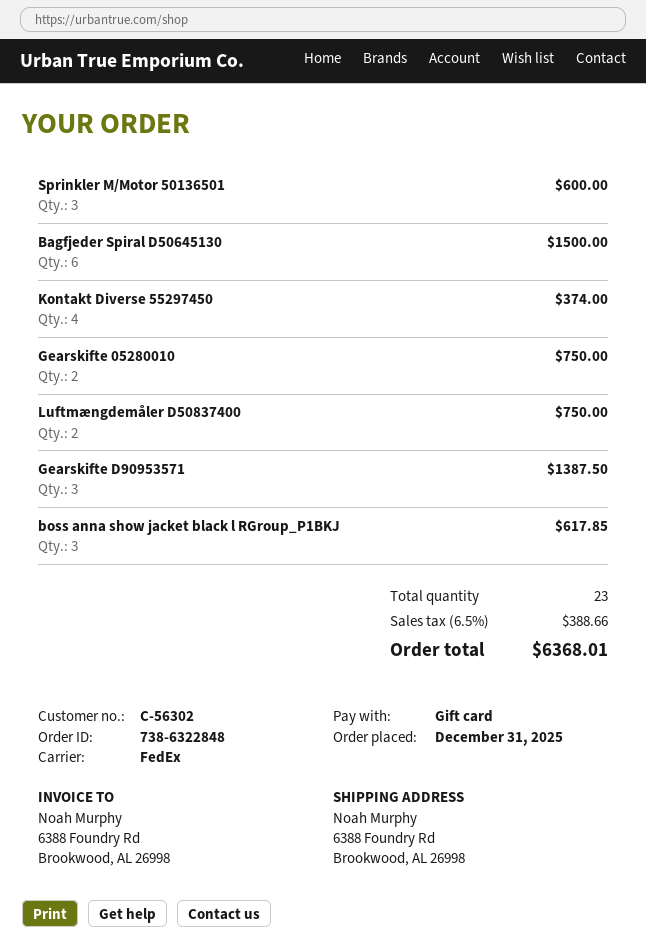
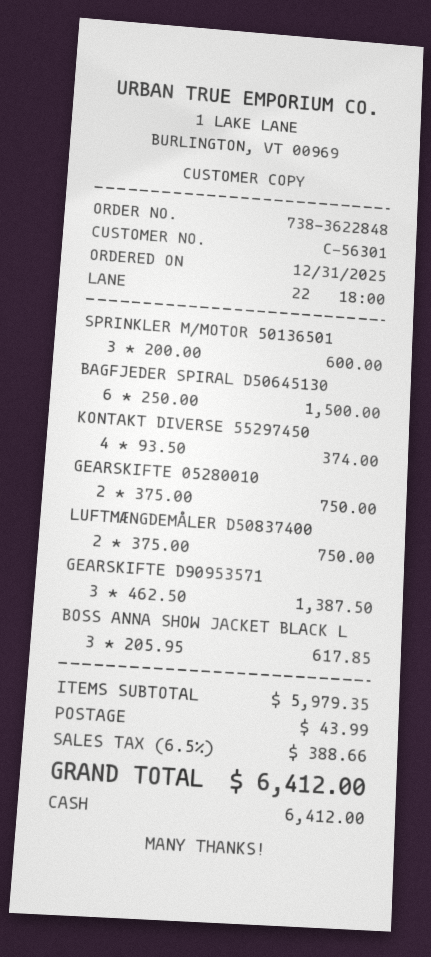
order number: 738-6322848 -> 738-3622848
customer number: C-56302 -> C-56301
payment method: gift card -> cash
shipping: none -> 43.99
total: 6368.01 -> 6412.00

